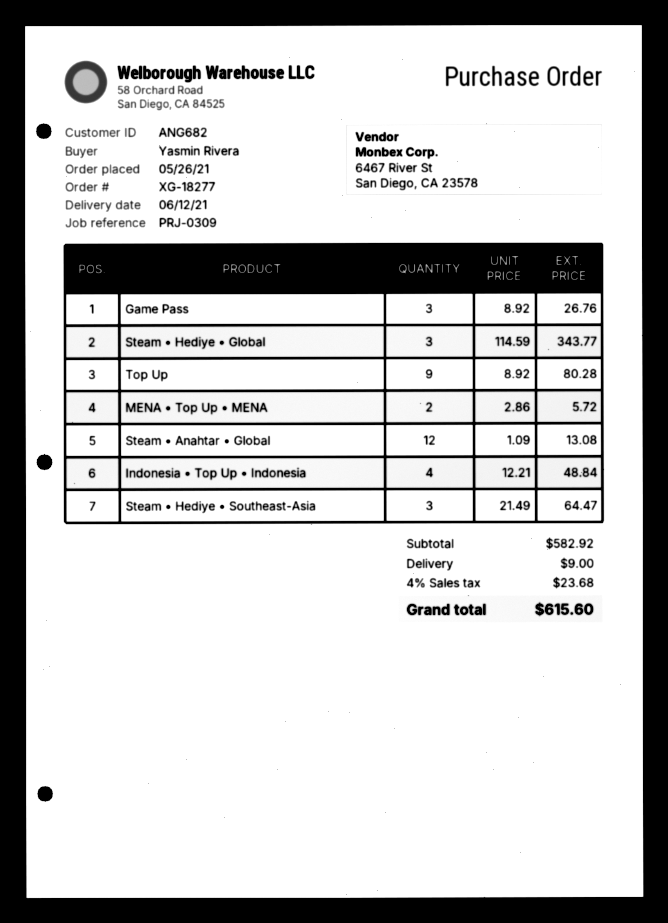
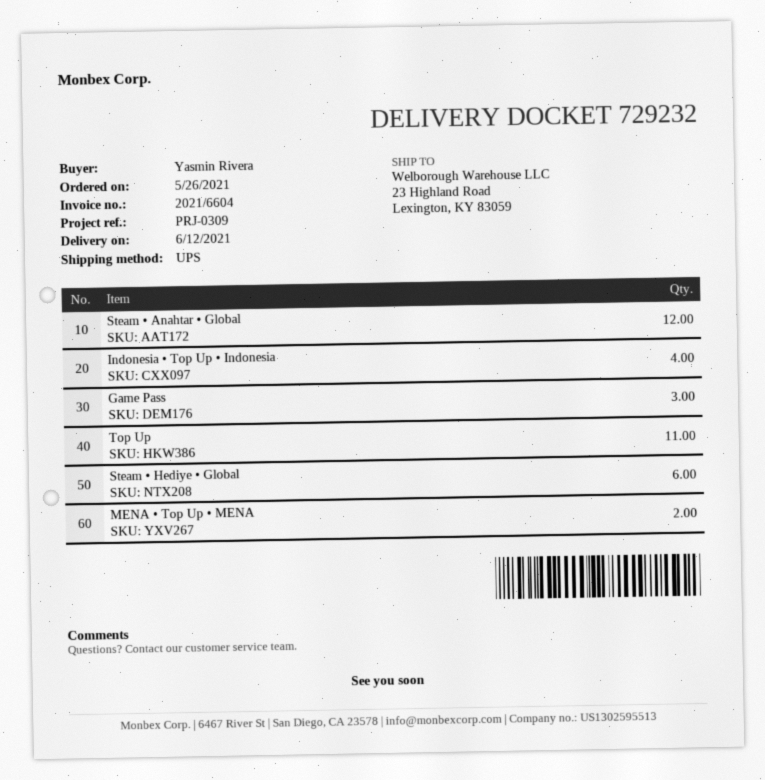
Steam • Hediye • Global: 3 -> 6
Top Up: 9 -> 11
Steam • Hediye • Southeast-Asia: 3 -> none

